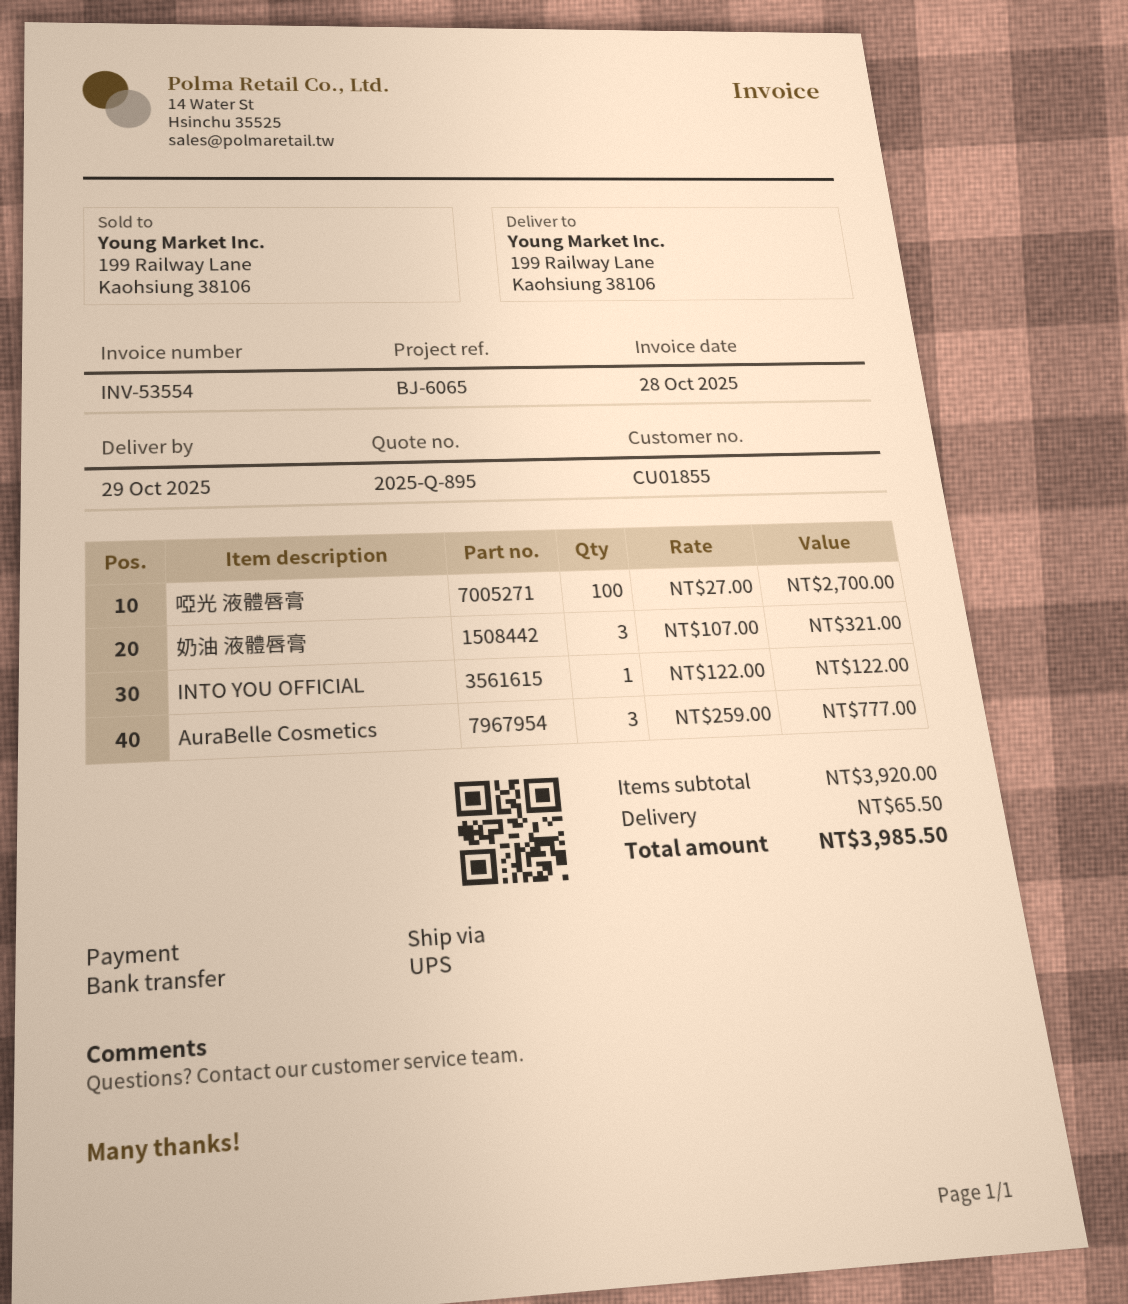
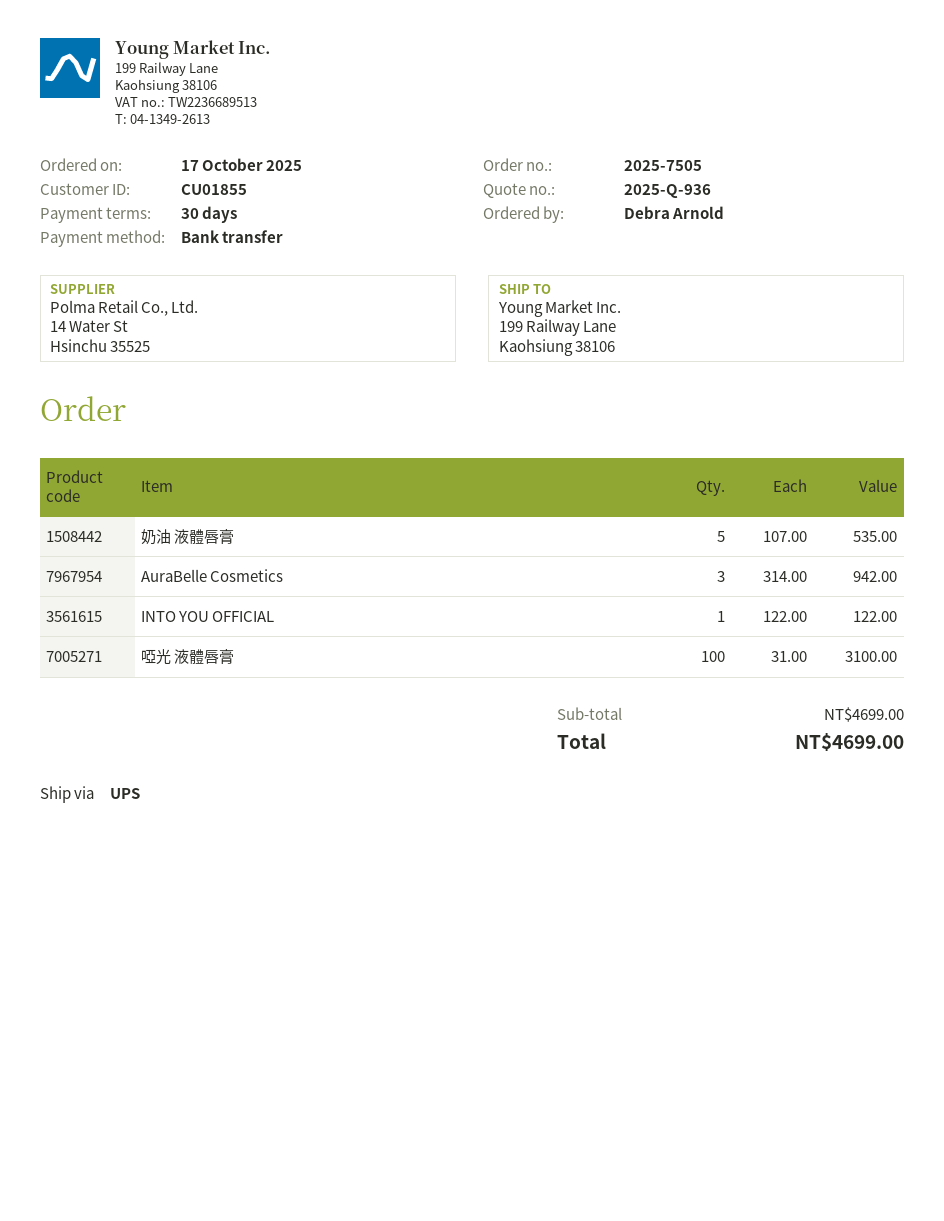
quote number: 2025-Q-895 -> 2025-Q-936
啞光 液體唇膏: 100 x 27.00 = 2700.00 -> 100 x 31.00 = 3100.00
奶油 液體唇膏: 3 x 107.00 = 321.00 -> 5 x 107.00 = 535.00
AuraBelle Cosmetics: 3 x 259.00 = 777.00 -> 3 x 314.00 = 942.00
subtotal: 3920.00 -> 4699.00
shipping: 65.50 -> none
total: 3985.50 -> 4699.00

